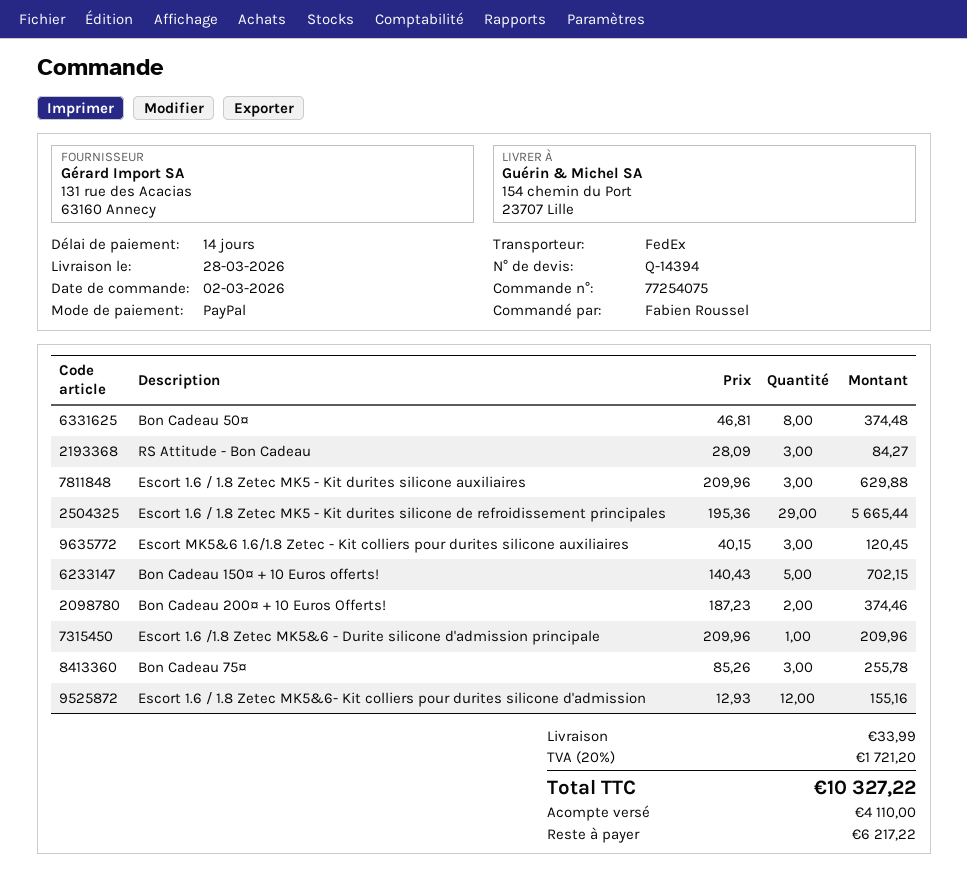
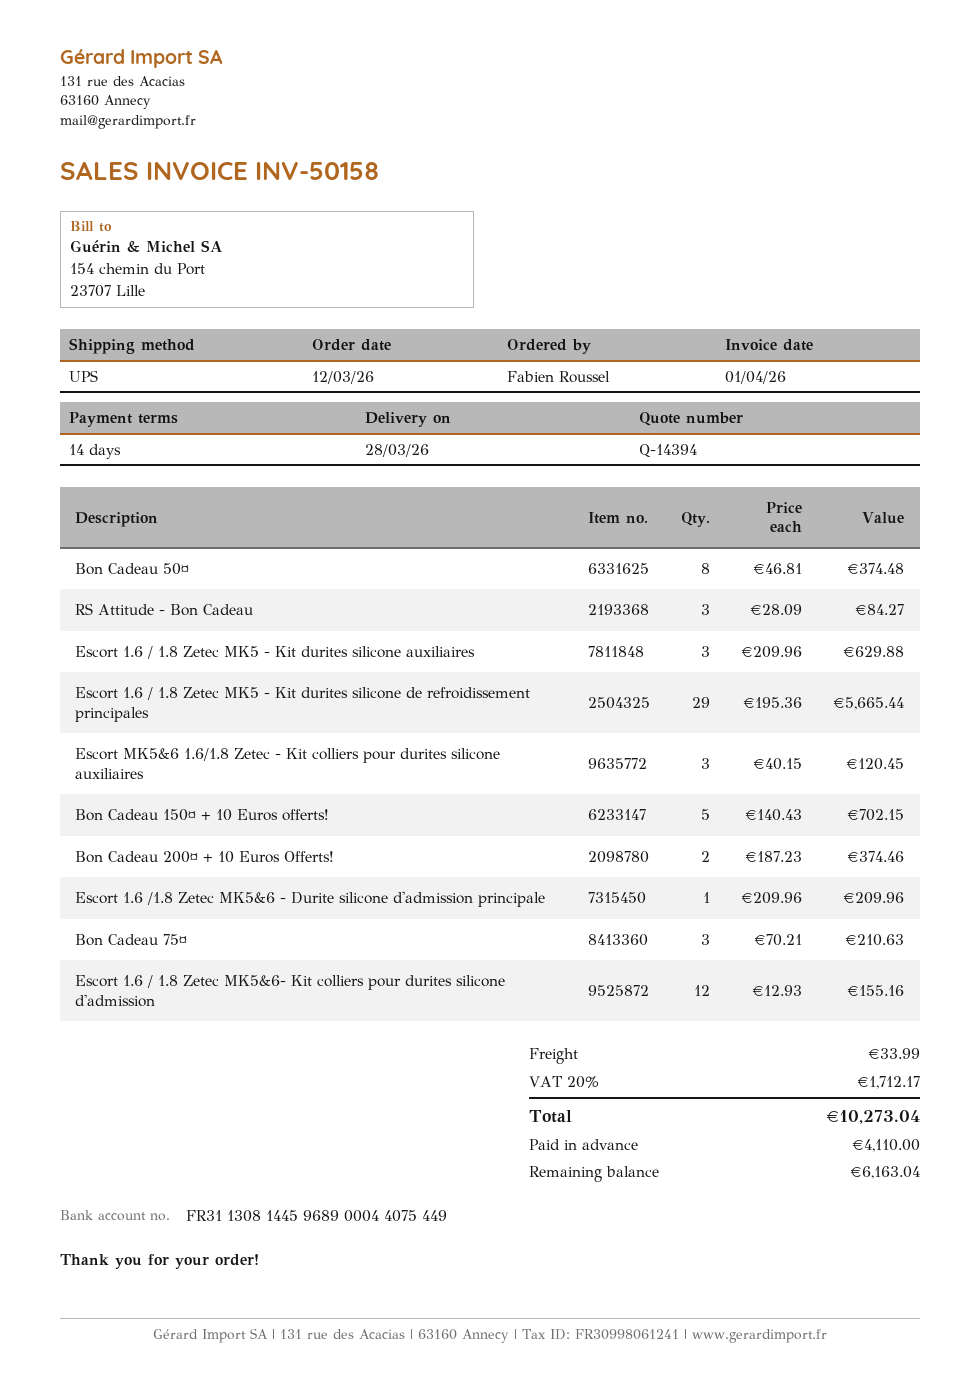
order date: 2026-03-02 -> 2026-03-12
shipping method: FedEx -> UPS
Bon Cadeau 75¤: 3 x 85.26 = 255.78 -> 3 x 70.21 = 210.63
tax: 20% = 1721.20 -> 20% = 1712.17
total: 10327.22 -> 10273.04
balance: 6217.22 -> 6163.04

